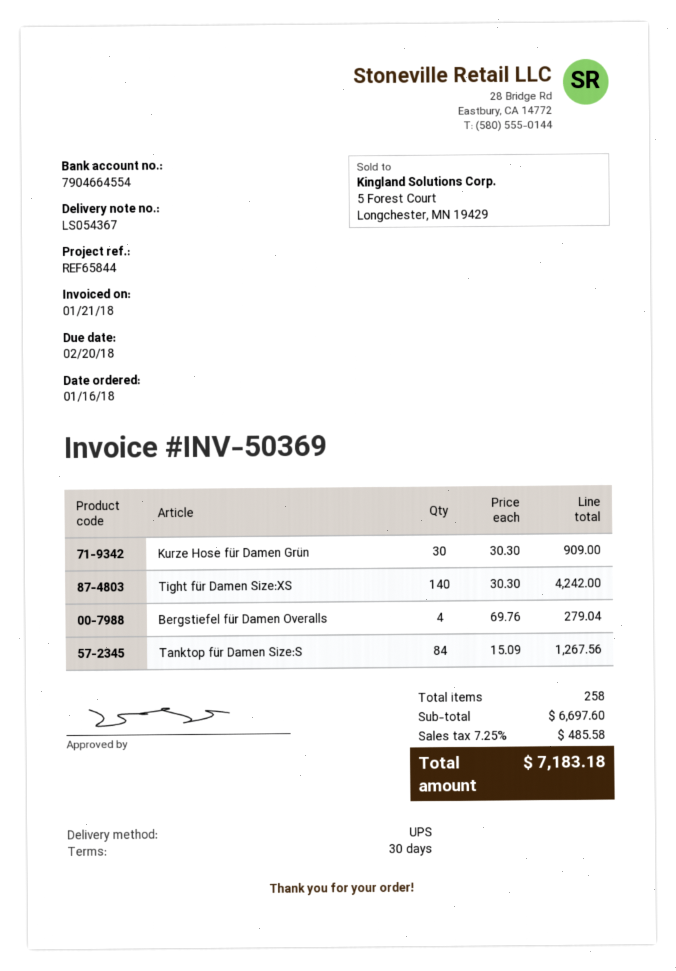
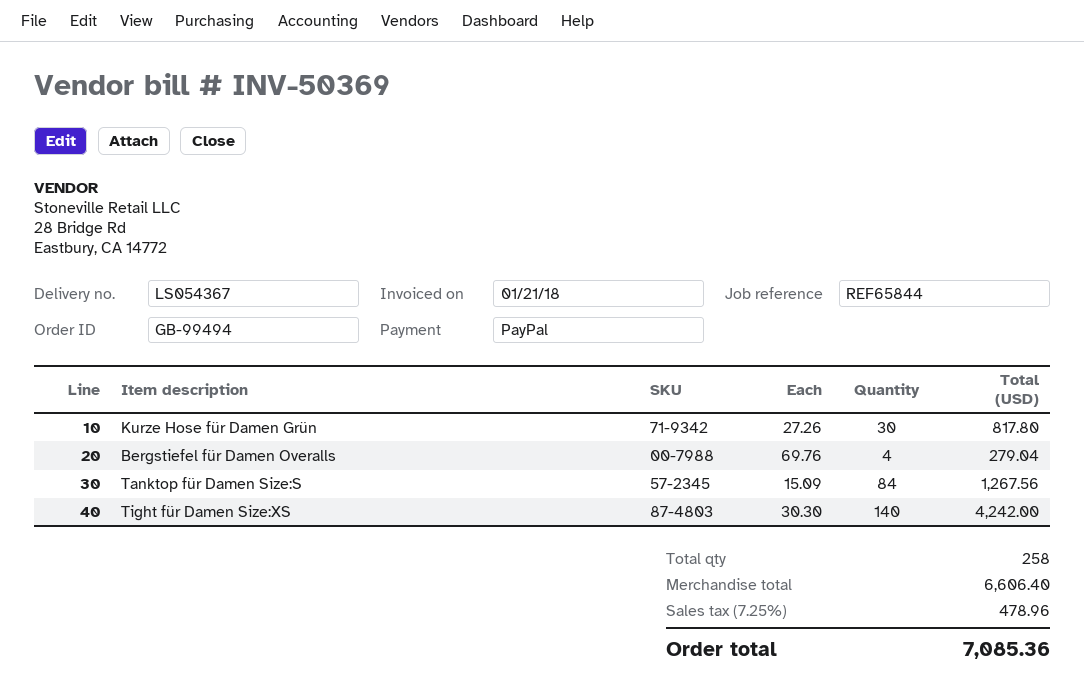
Kurze Hose für Damen Grün: 30 x 30.30 = 909.00 -> 30 x 27.26 = 817.80
subtotal: 6697.60 -> 6606.40
tax: 7.25% = 485.58 -> 7.25% = 478.96
total: 7183.18 -> 7085.36

